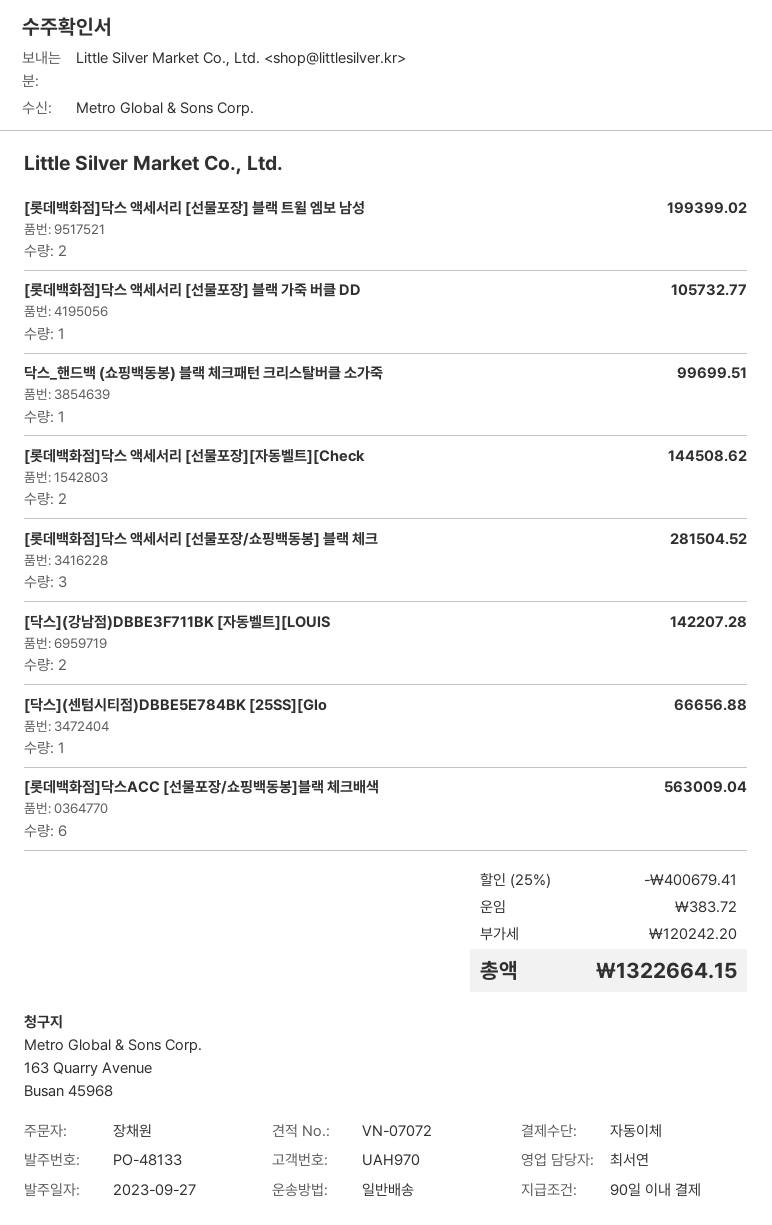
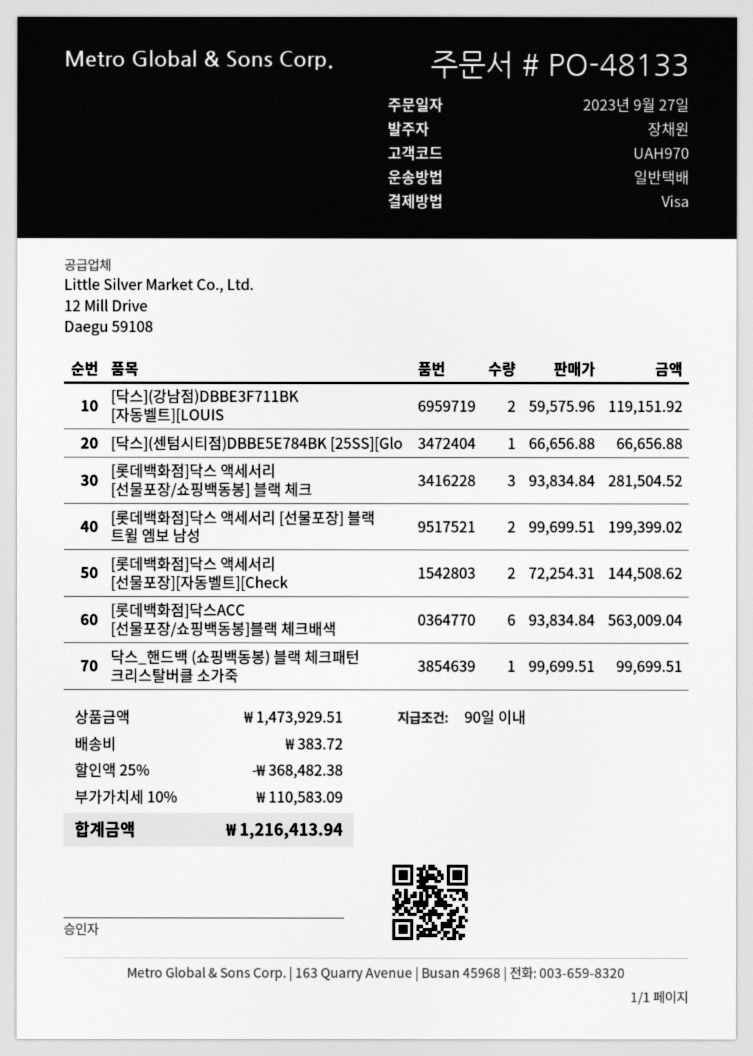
payment method: direct debit -> Visa
[롯데백화점]닥스 액세서리 [선물포장] 블랙 가죽 버클 DD: 1 for 105732.77 -> none
[닥스](강남점)DBBE3F711BK [자동벨트][LOUIS: 2 for 142207.28 -> 2 for 119151.92
discount: 25% = 400679.41 -> 25% = 368482.38
tax: 120242.20 -> 110583.09
total: 1322664.15 -> 1216413.94

